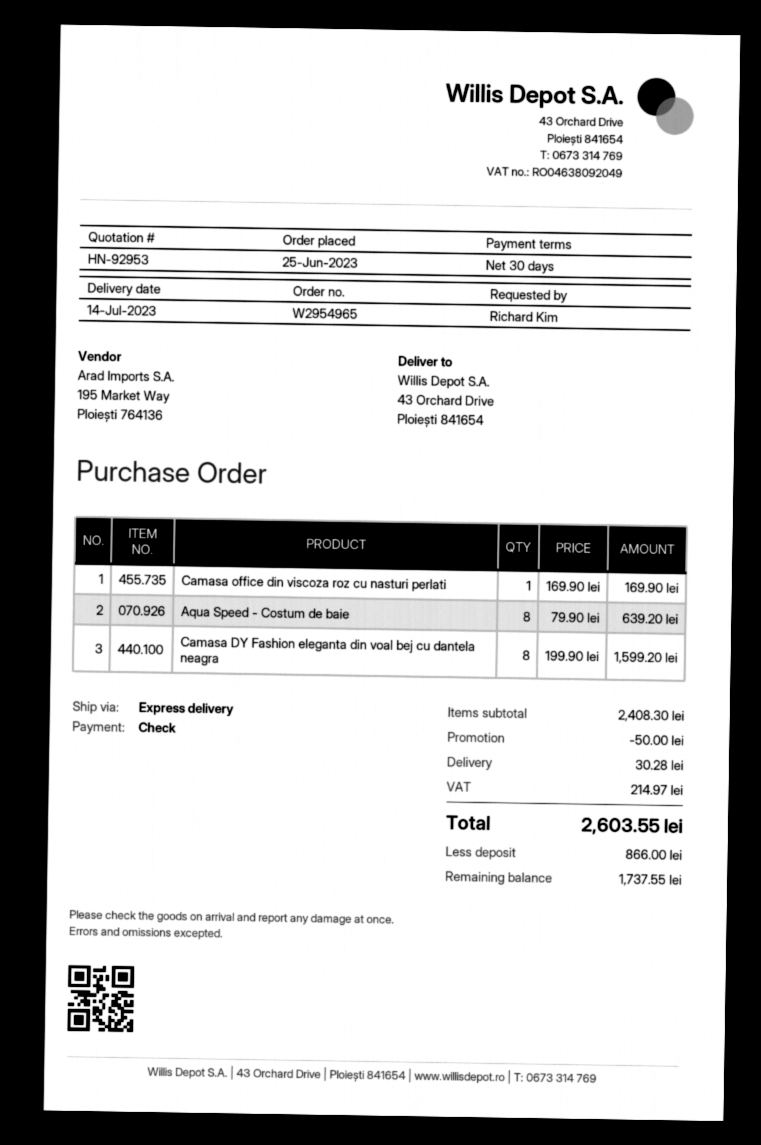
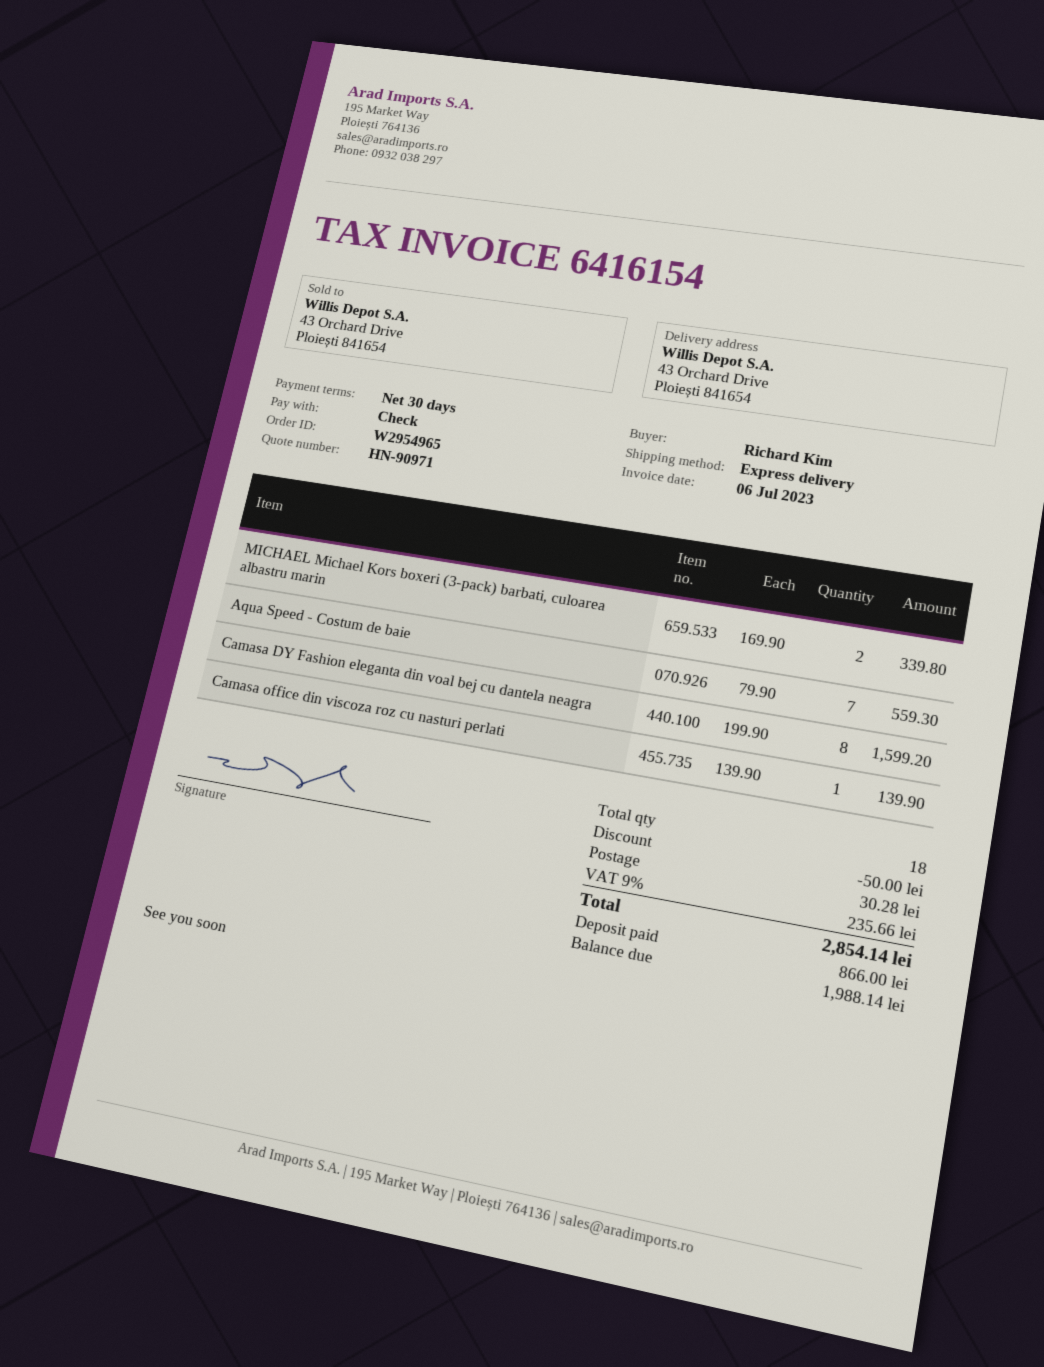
quote number: HN-92953 -> HN-90971
Camasa office din viscoza roz cu nasturi perlati: 1 x 169.90 = 169.90 -> 1 x 139.90 = 139.90
Aqua Speed - Costum de baie: 8 x 79.90 = 639.20 -> 7 x 79.90 = 559.30
MICHAEL Michael Kors boxeri (3-pack) barbati, culoarea albastru marin: none -> 2 x 169.90 = 339.80
tax: 214.97 -> 235.66
total: 2603.55 -> 2854.14
balance: 1737.55 -> 1988.14

